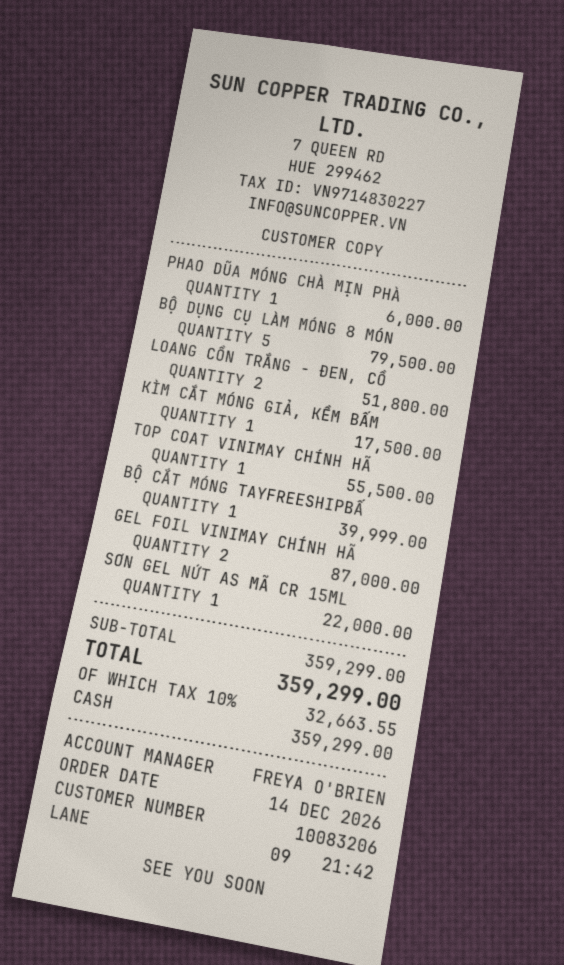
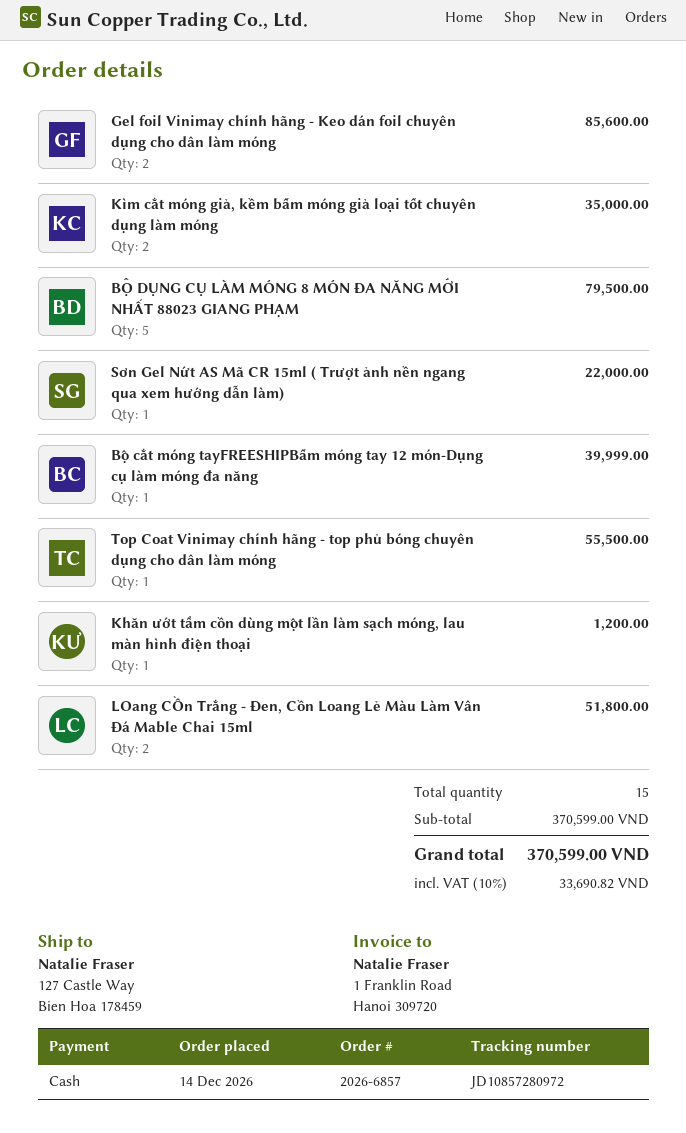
PHAO DŨA MÓNG CHÀ MỊN PHÀ: 1 for 6000.00 -> none
KÌM CẮT MÓNG GIẢ, KỀM BẤM: 1 for 17500.00 -> 2 for 35000.00
GEL FOIL VINIMAY CHÍNH HÃ: 2 for 87000.00 -> 2 for 85600.00
Khăn ướt tẩm cồn dùng một lần làm sạch móng, lau màn hình điện thoại: none -> 1 for 1200.00
subtotal: 359299.00 -> 370599.00
tax: 10% = 32663.55 -> 10% = 33690.82
total: 359299.00 -> 370599.00

